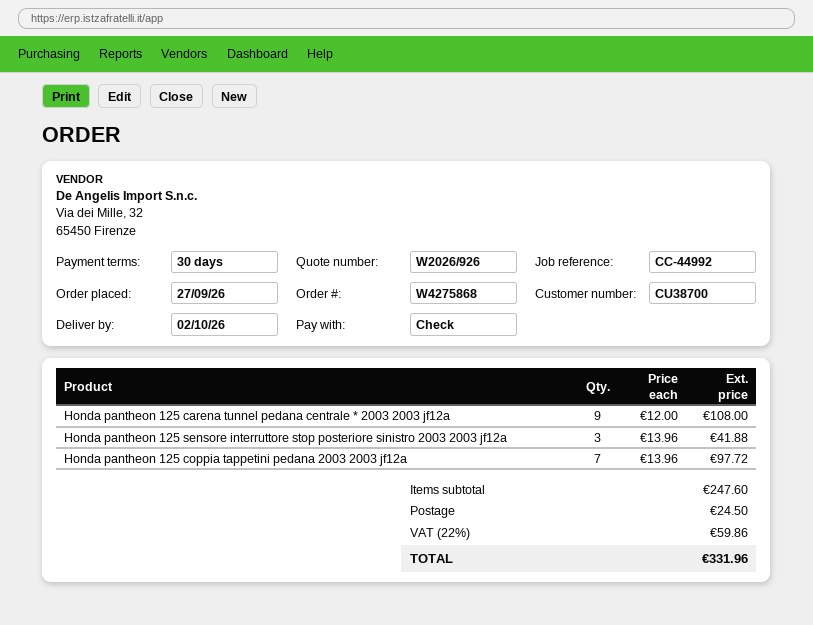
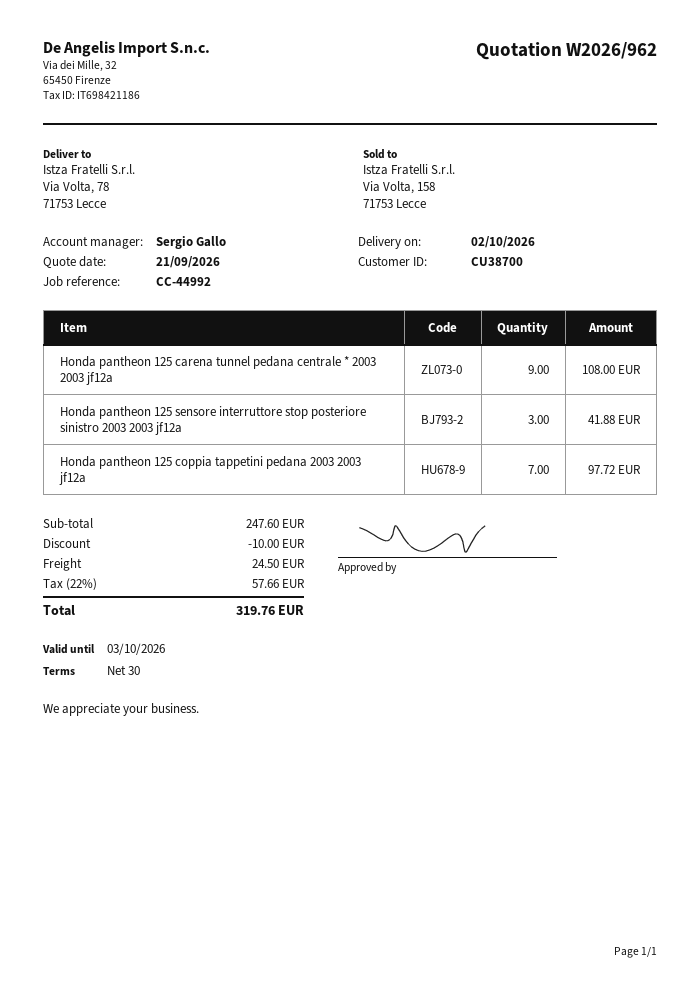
quote number: W2026/926 -> W2026/962
discount: none -> 10.00
tax: 22% = 59.86 -> 22% = 57.66
total: 331.96 -> 319.76

